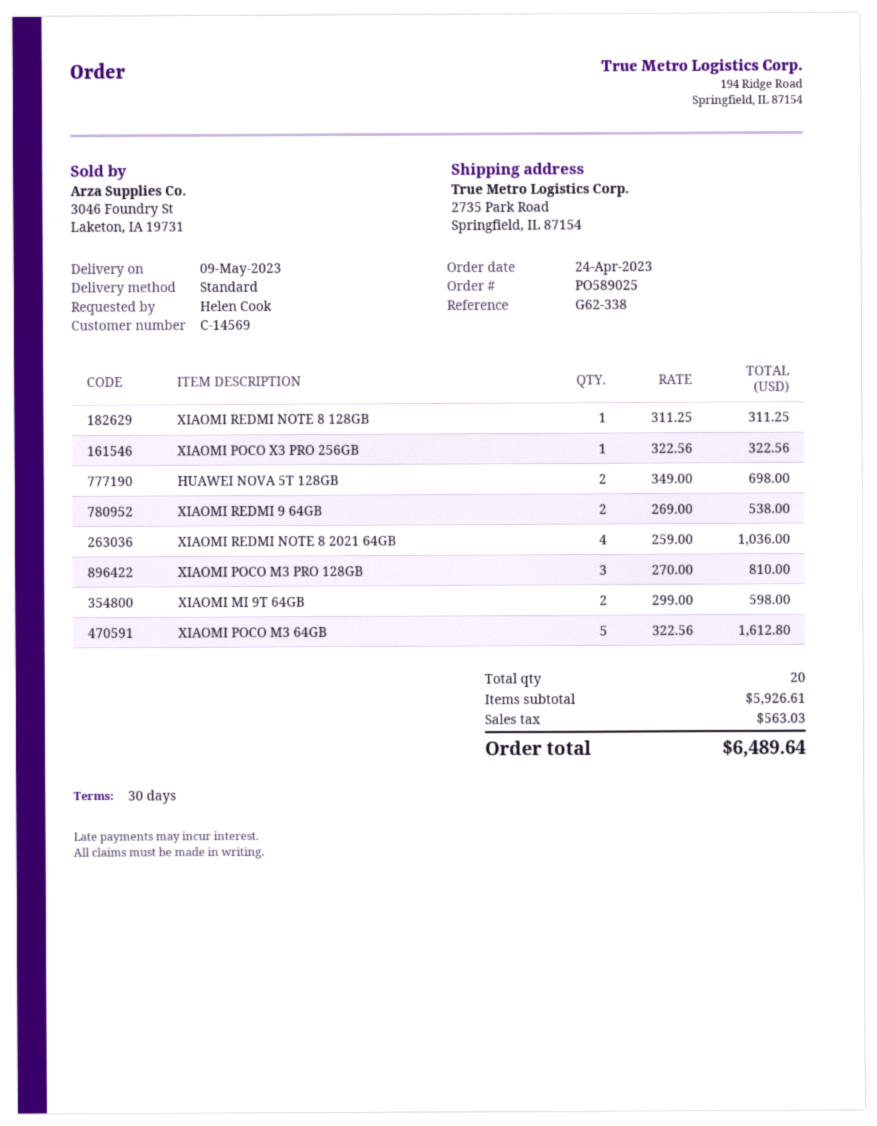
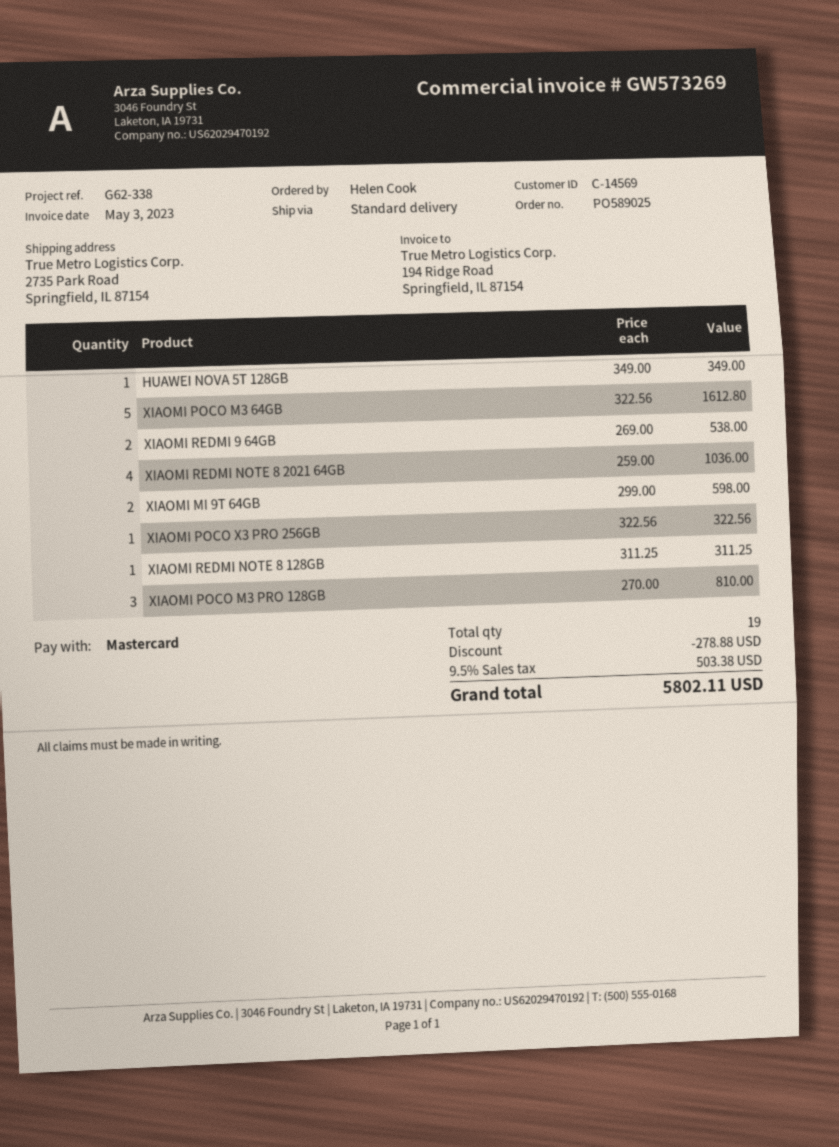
HUAWEI NOVA 5T 128GB: 2 x 349.00 = 698.00 -> 1 x 349.00 = 349.00
total quantity: 20 -> 19
discount: none -> 278.88
tax: 563.03 -> 503.38
total: 6489.64 -> 5802.11

